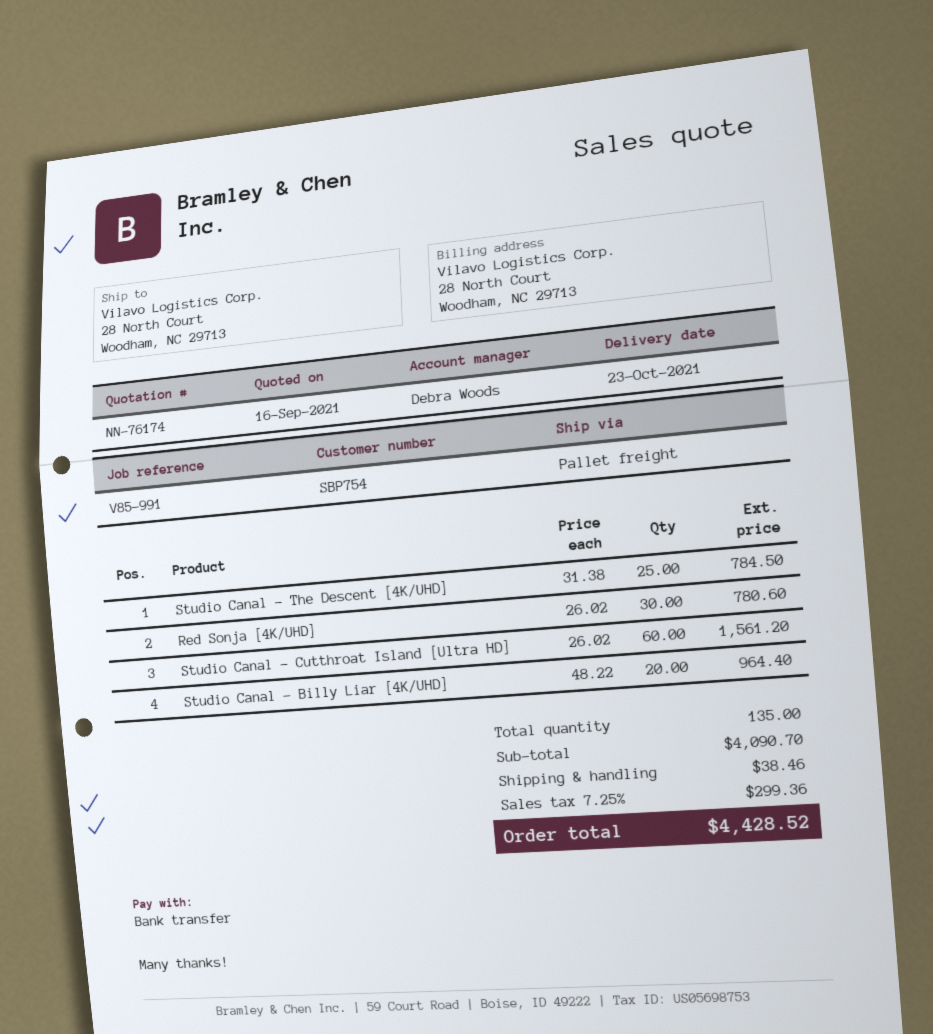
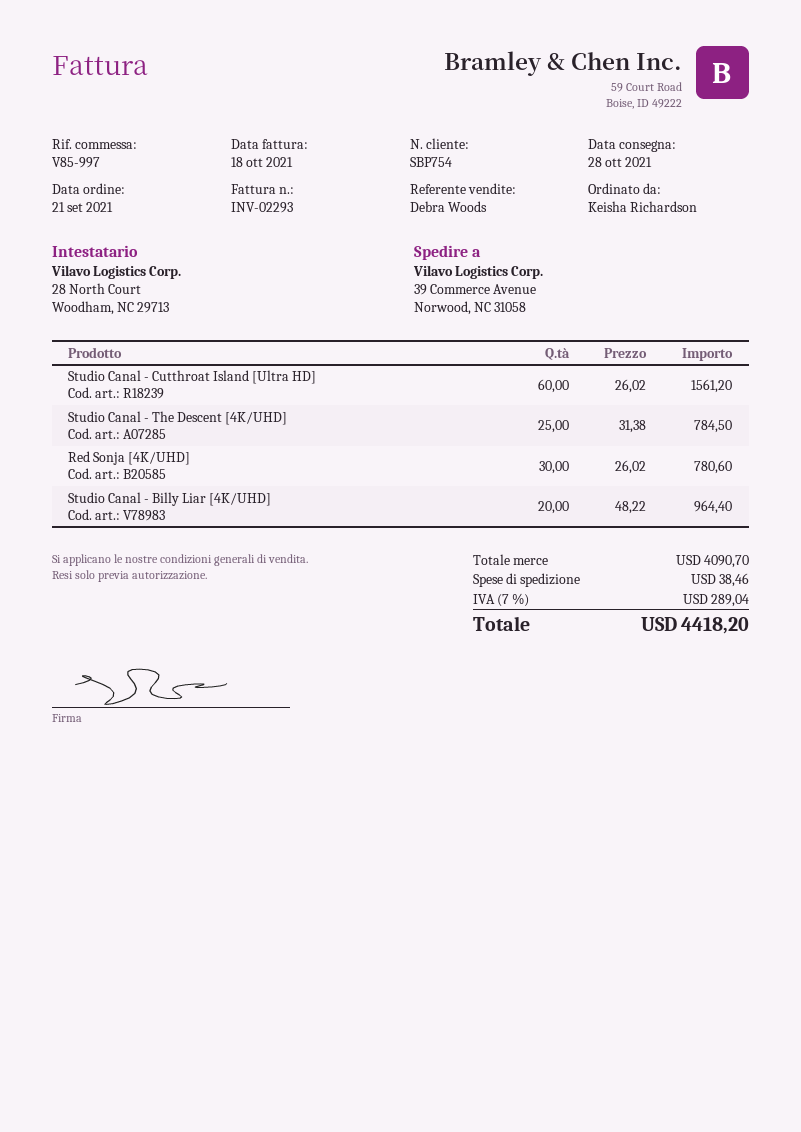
delivery date: 2021-10-23 -> 2021-10-28
reference: V85-991 -> V85-997
ship to: 28 North Court, Woodham, NC 29713 -> 39 Commerce Avenue, Norwood, NC 31058
tax: 7.25% = 299.36 -> 7% = 289.04
total: 4428.52 -> 4418.20

